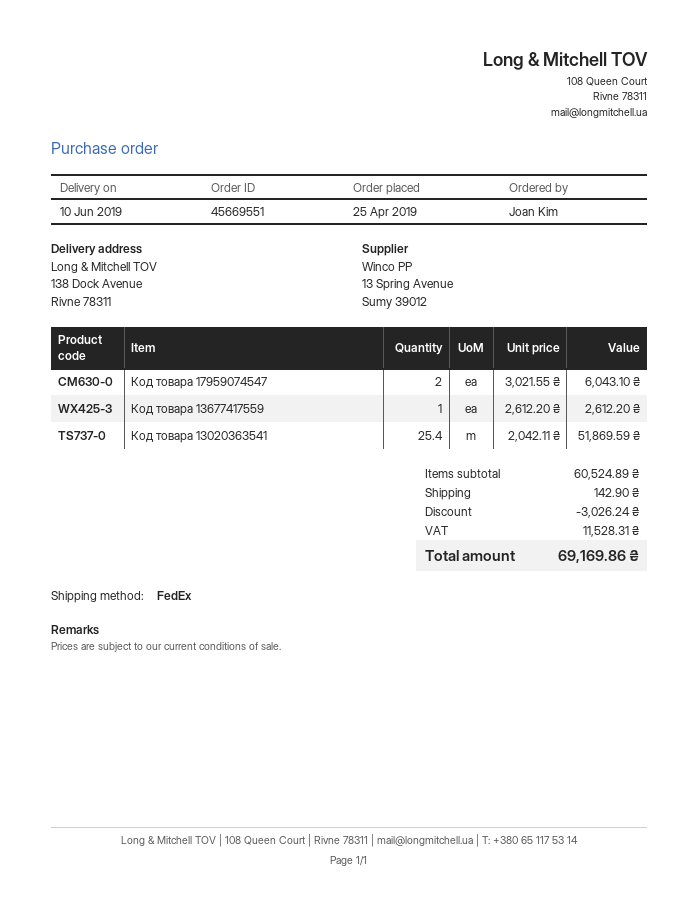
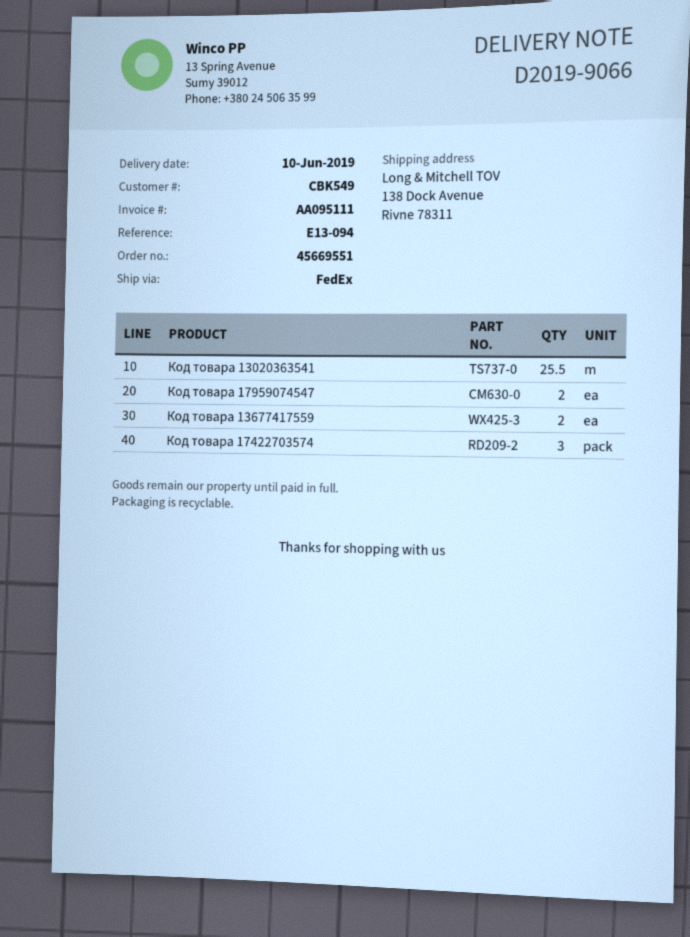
Код товара 13677417559: 1 -> 2
Код товара 13020363541: 25.4 -> 25.5
Код товара 17422703574: none -> 3

